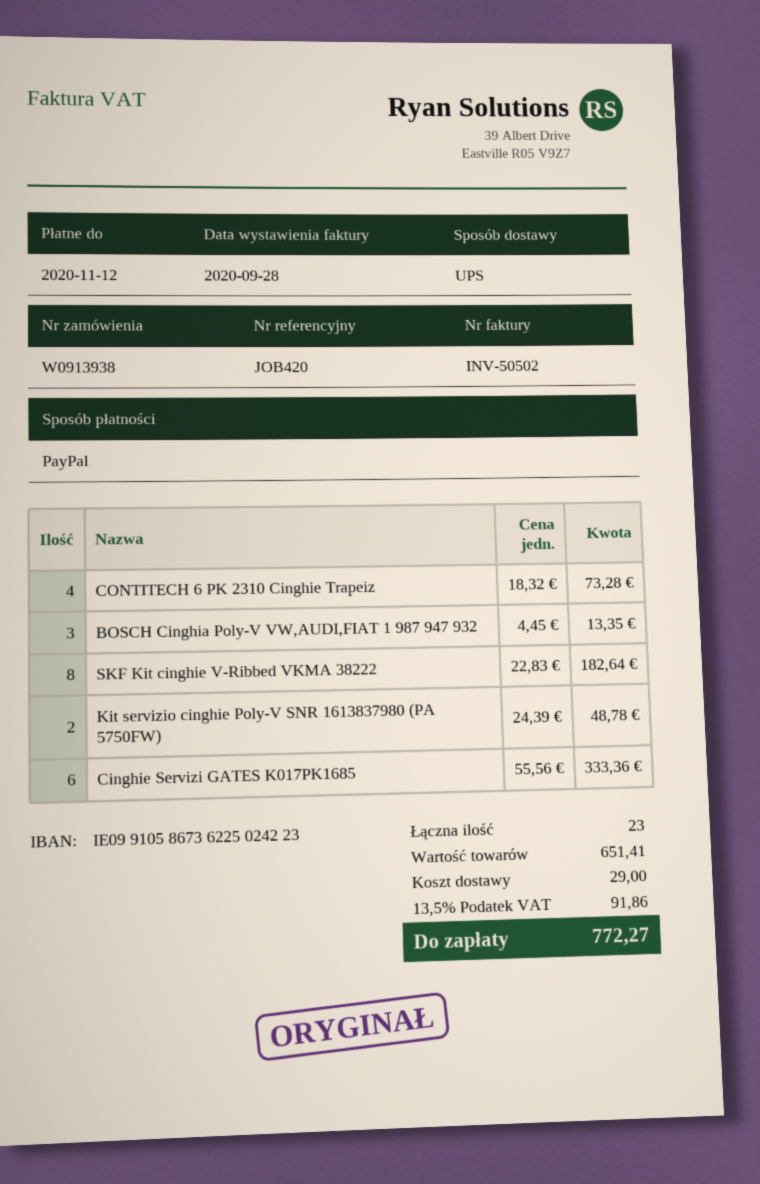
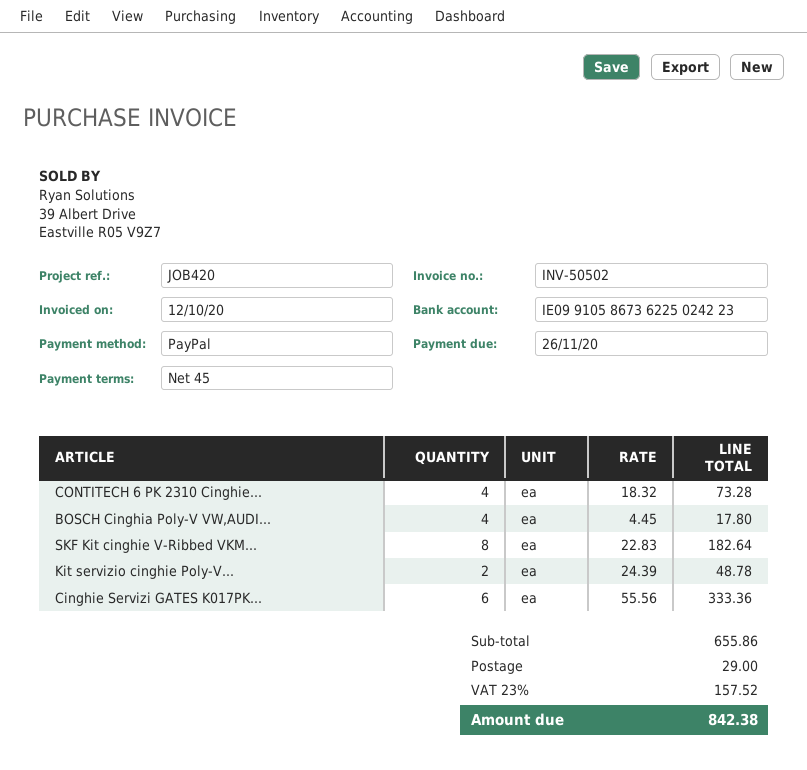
invoice date: 2020-09-28 -> 2020-10-12
due date: 2020-11-12 -> 2020-11-26
BOSCH Cinghia Poly-V VW,AUDI,FIAT 1 987 947 932: 3 x 4.45 = 13.35 -> 4 x 4.45 = 17.80
subtotal: 651.41 -> 655.86
tax: 13.5% = 91.86 -> 23% = 157.52
total: 772.27 -> 842.38

